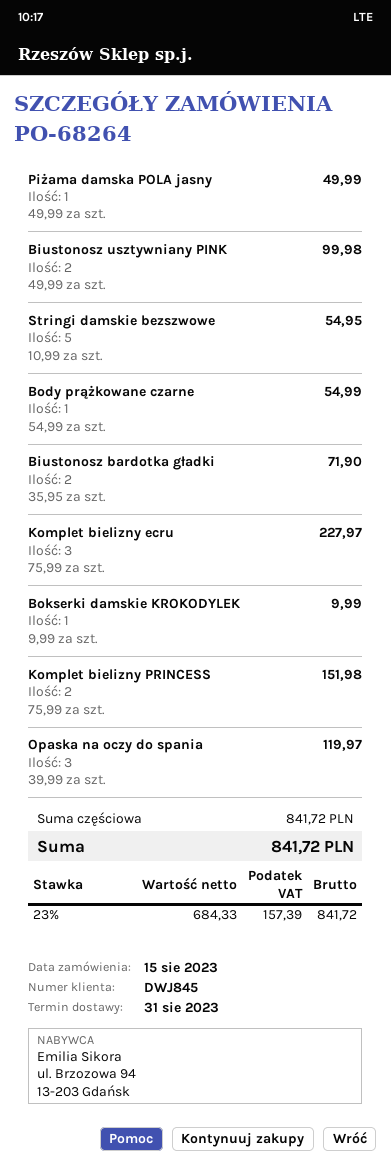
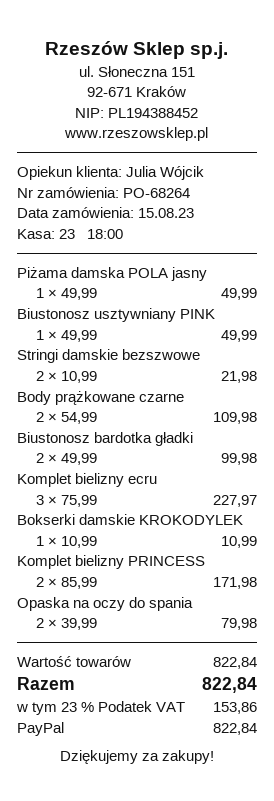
Biustonosz usztywniany PINK: 2 x 49.99 = 99.98 -> 1 x 49.99 = 49.99
Stringi damskie bezszwowe: 5 x 10.99 = 54.95 -> 2 x 10.99 = 21.98
Body prążkowane czarne: 1 x 54.99 = 54.99 -> 2 x 54.99 = 109.98
Biustonosz bardotka gładki: 2 x 35.95 = 71.90 -> 2 x 49.99 = 99.98
Bokserki damskie KROKODYLEK: 1 x 9.99 = 9.99 -> 1 x 10.99 = 10.99
Komplet bielizny PRINCESS: 2 x 75.99 = 151.98 -> 2 x 85.99 = 171.98
Opaska na oczy do spania: 3 x 39.99 = 119.97 -> 2 x 39.99 = 79.98
subtotal: 841.72 -> 822.84
tax: 23% = 157.39 -> 23% = 153.86
total: 841.72 -> 822.84

